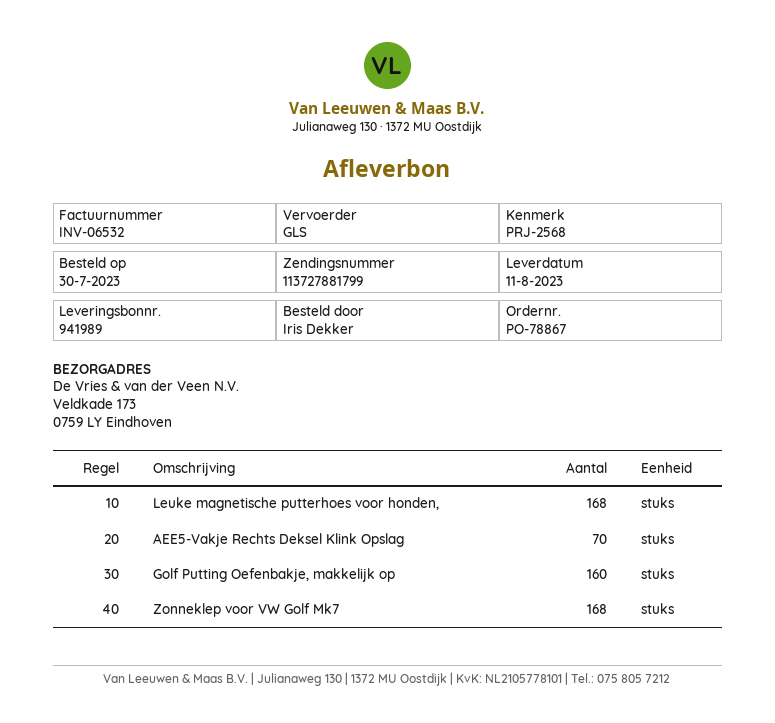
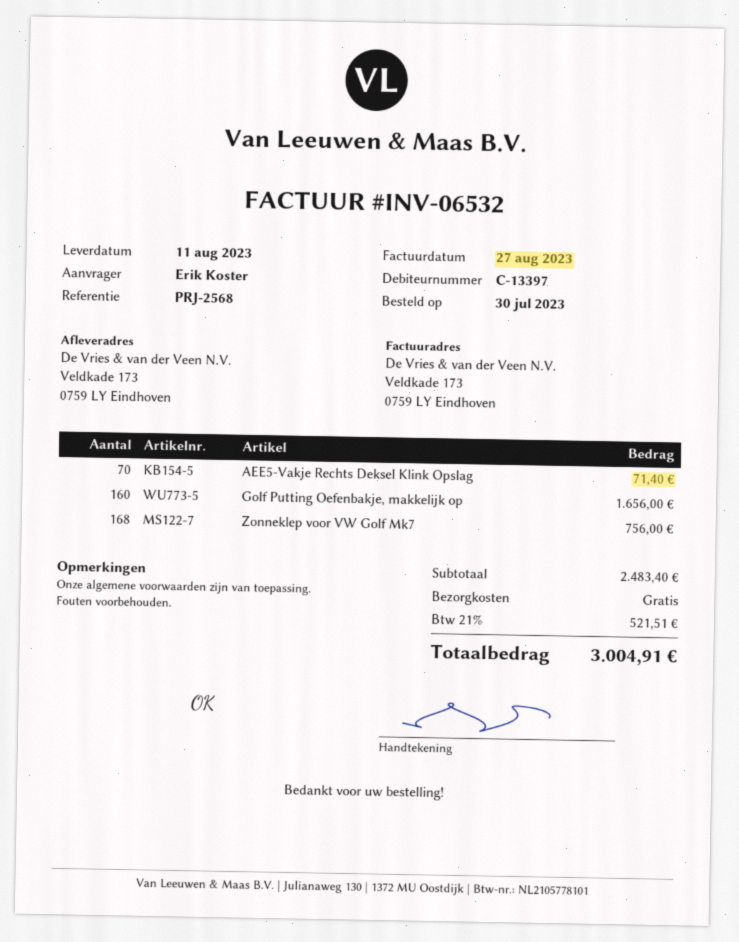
ordered by: Iris Dekker -> Erik Koster
Leuke magnetische putterhoes voor honden,: 168 -> none

